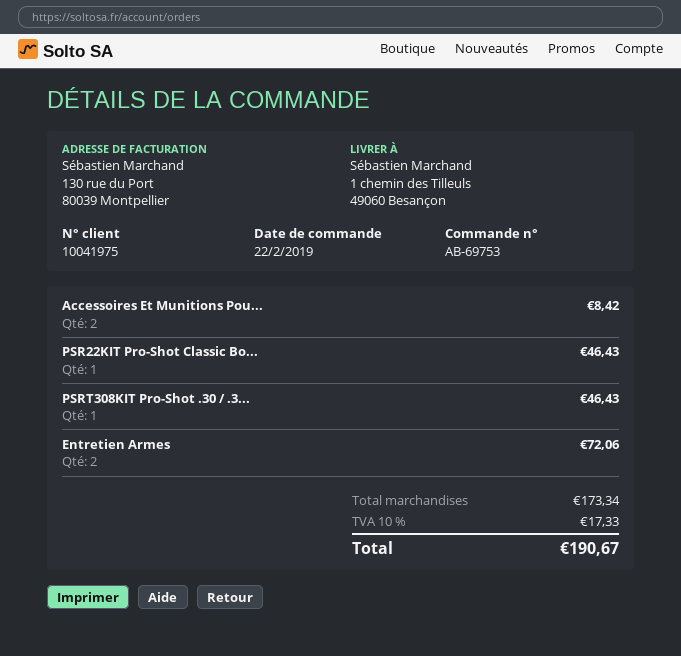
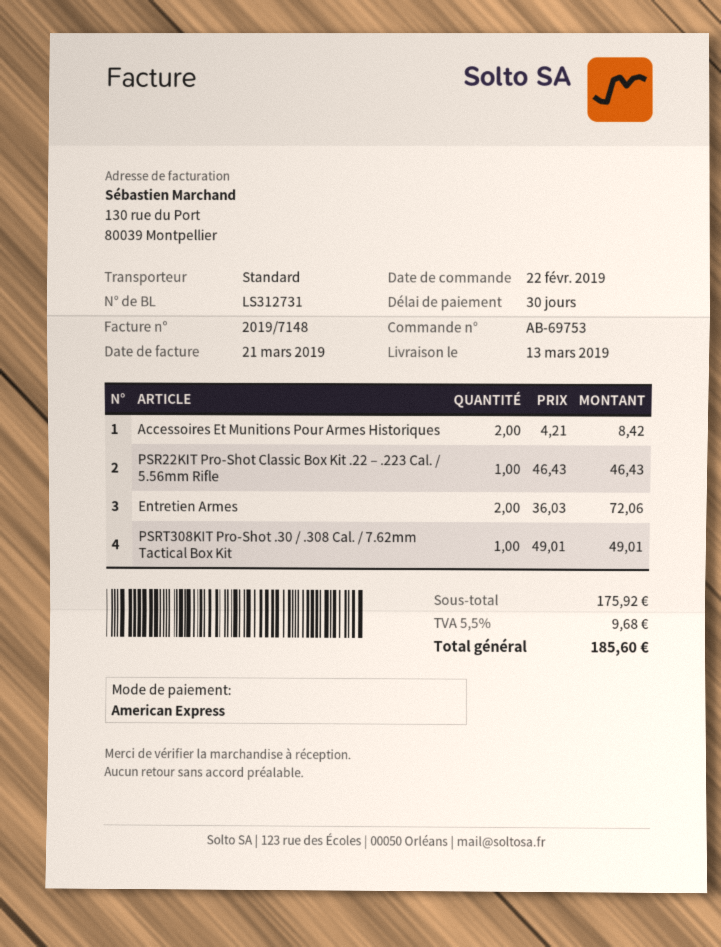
PSRT308KIT Pro-Shot .30 / .3...: 1 for 46.43 -> 1 for 49.01
subtotal: 173.34 -> 175.92
tax: 10% = 17.33 -> 5.5% = 9.68
total: 190.67 -> 185.60

